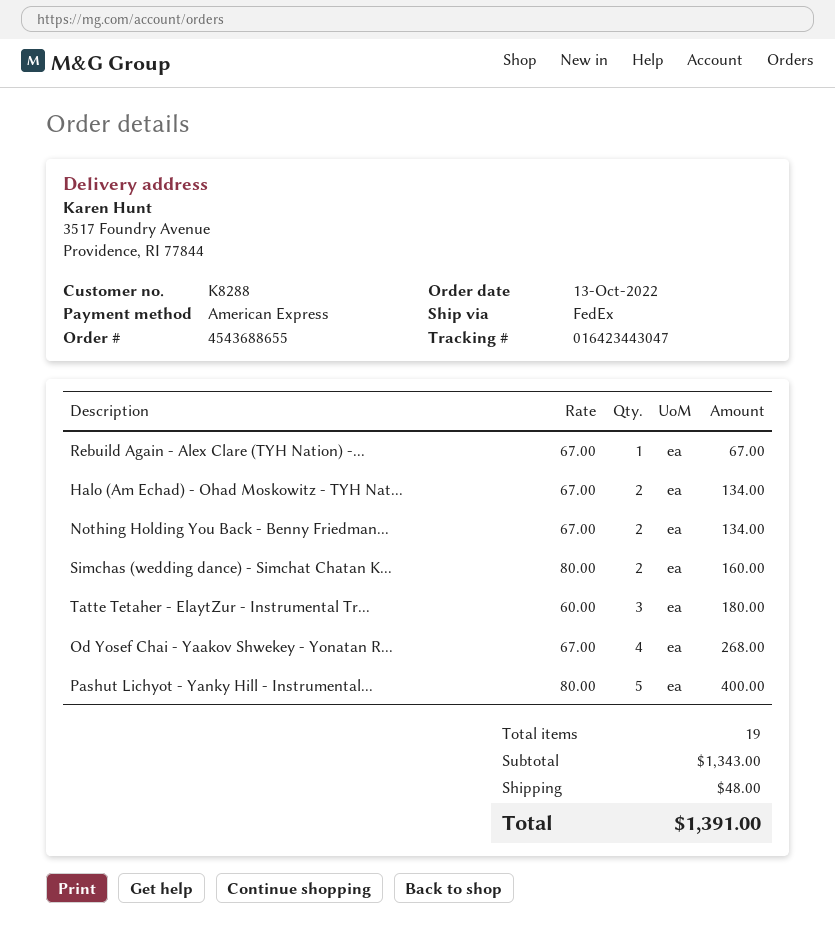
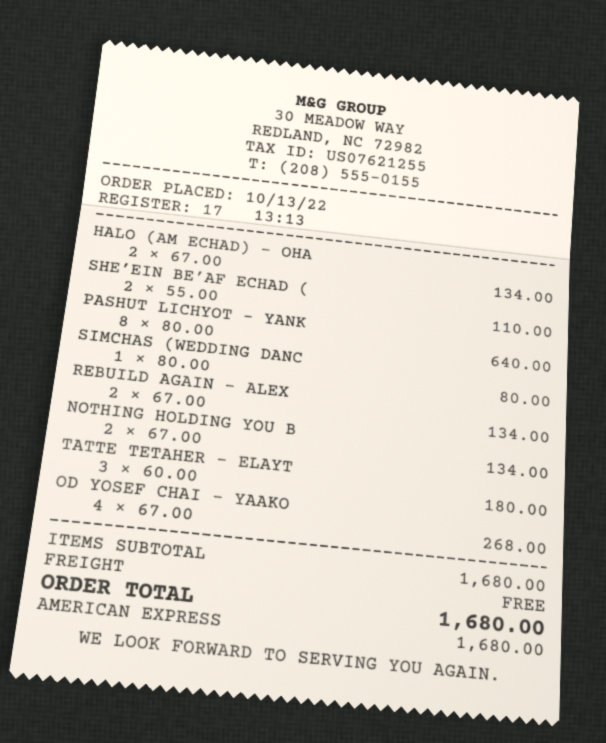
Rebuild Again - Alex Clare (TYH Nation) -...: 1 x 67.00 = 67.00 -> 2 x 67.00 = 134.00
Simchas (wedding dance) - Simchat Chatan K...: 2 x 80.00 = 160.00 -> 1 x 80.00 = 80.00
Pashut Lichyot - Yanky Hill - Instrumental...: 5 x 80.00 = 400.00 -> 8 x 80.00 = 640.00
SHE’EIN BE’AF ECHAD (: none -> 2 x 55.00 = 110.00
subtotal: 1343.00 -> 1680.00
shipping: 48.00 -> 0.00
total: 1391.00 -> 1680.00

